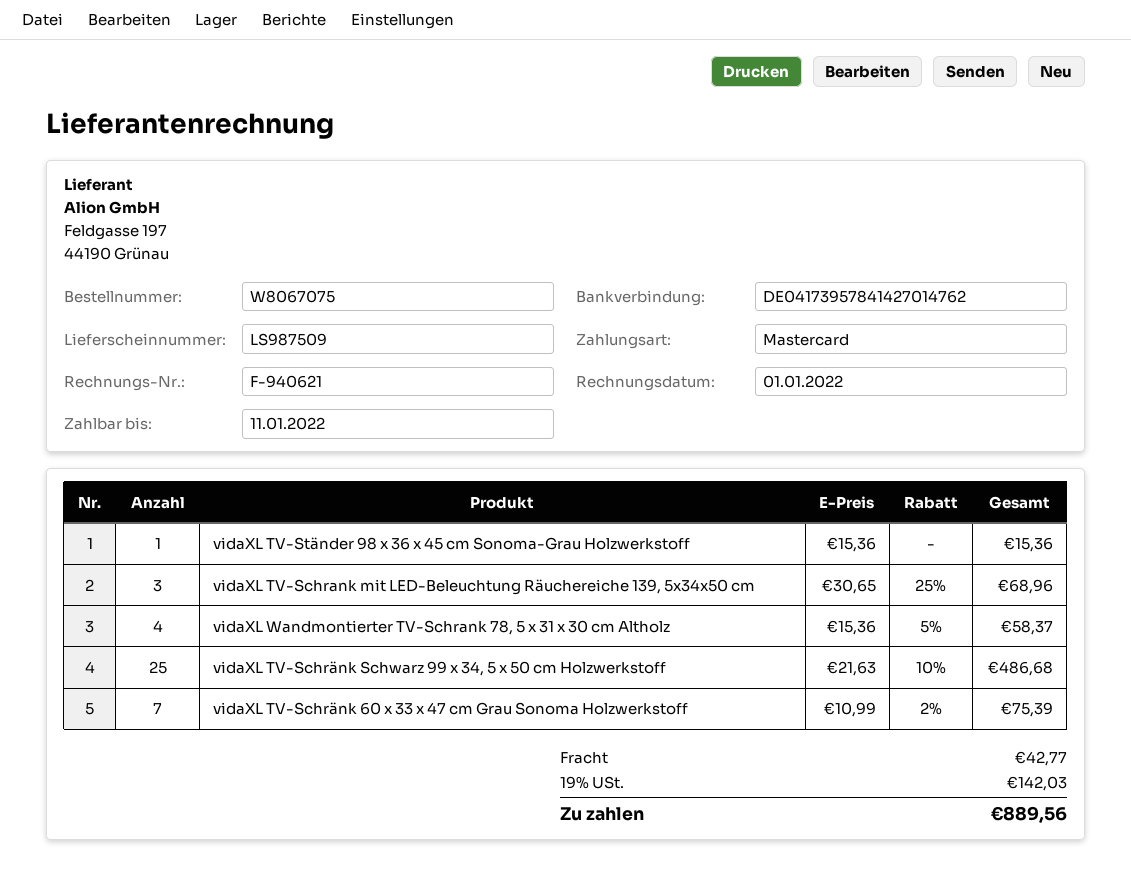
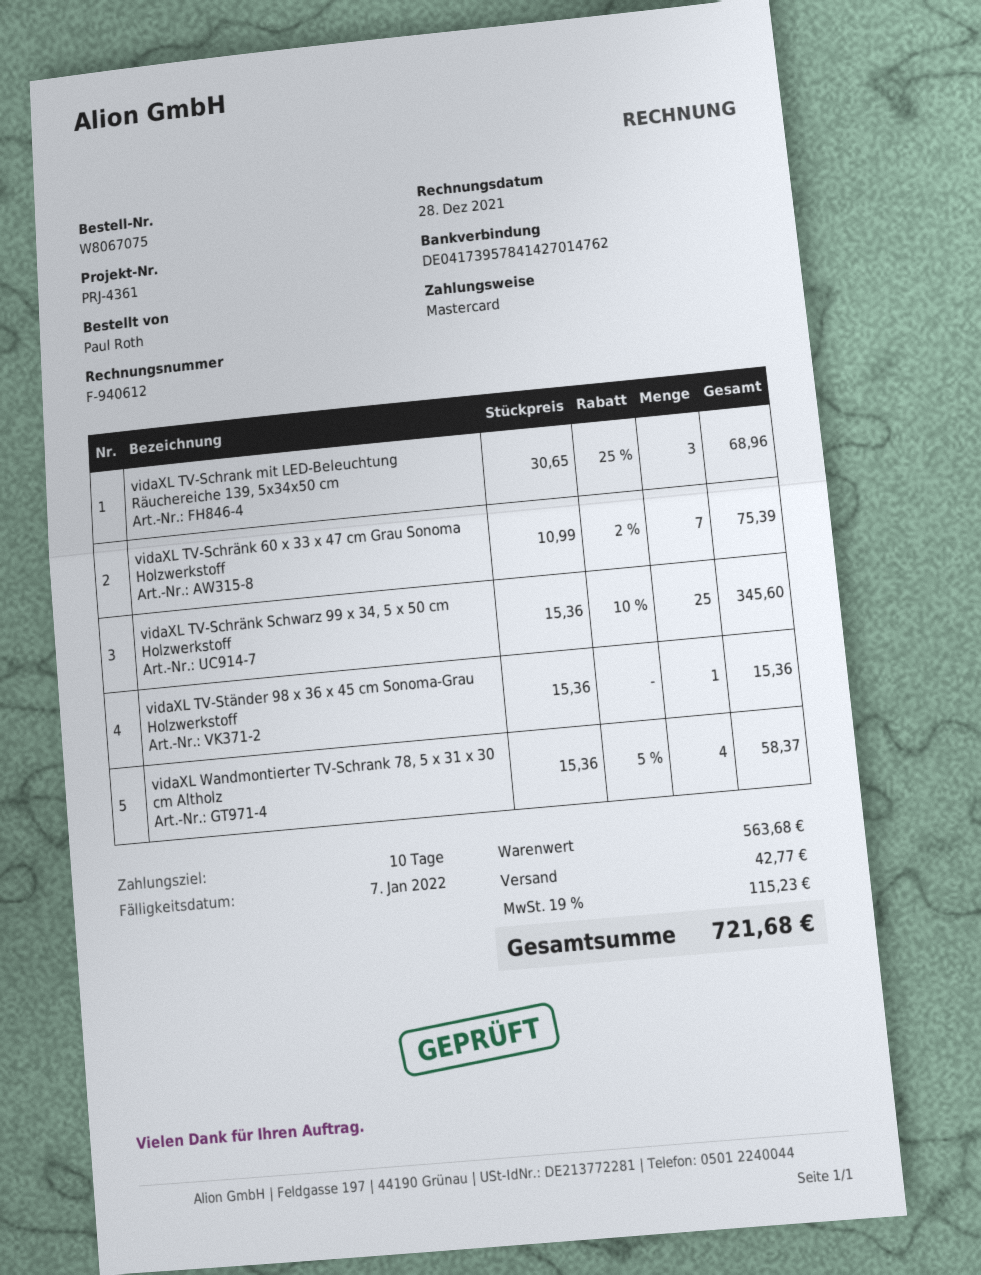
invoice number: F-940621 -> F-940612
invoice date: 2022-01-01 -> 2021-12-28
due date: 2022-01-11 -> 2022-01-07
vidaXL TV-Schränk Schwarz 99 x 34, 5 x 50 cm Holzwerkstoff: 25 x 21.63 - 10% = 486.68 -> 25 x 15.36 - 10% = 345.60
tax: 19% = 142.03 -> 19% = 115.23
total: 889.56 -> 721.68

